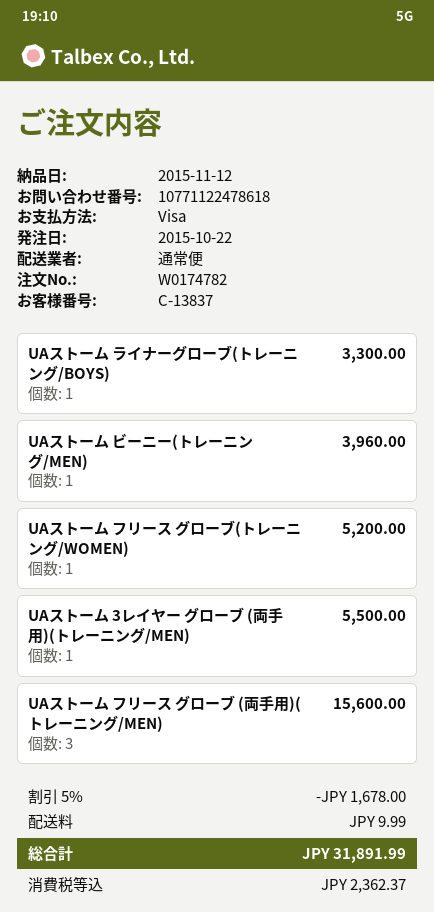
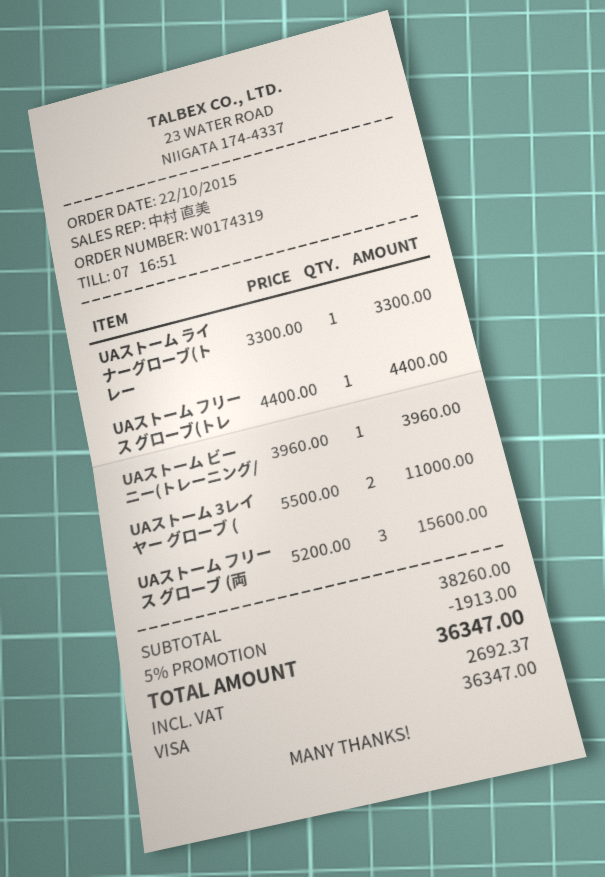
order number: W0174782 -> W0174319
UAストーム フリース グローブ(トレーニング/WOMEN): 1 for 5200.00 -> 1 for 4400.00
UAストーム 3レイヤー グローブ (両手用)(トレーニング/MEN): 1 for 5500.00 -> 2 for 11000.00
discount: 5% = 1678.00 -> 5% = 1913.00
shipping: 9.99 -> none
tax: 2362.37 -> 2692.37
total: 31891.99 -> 36347.00

